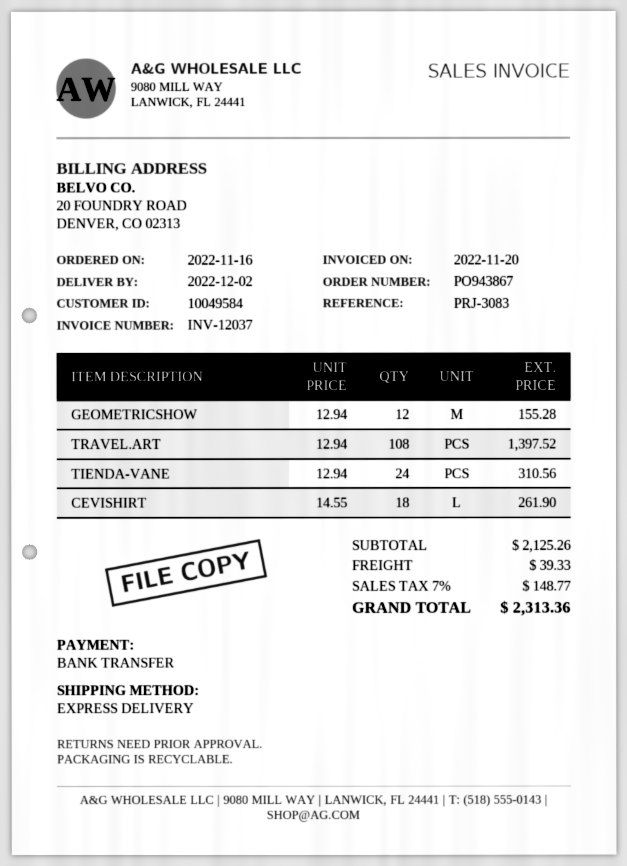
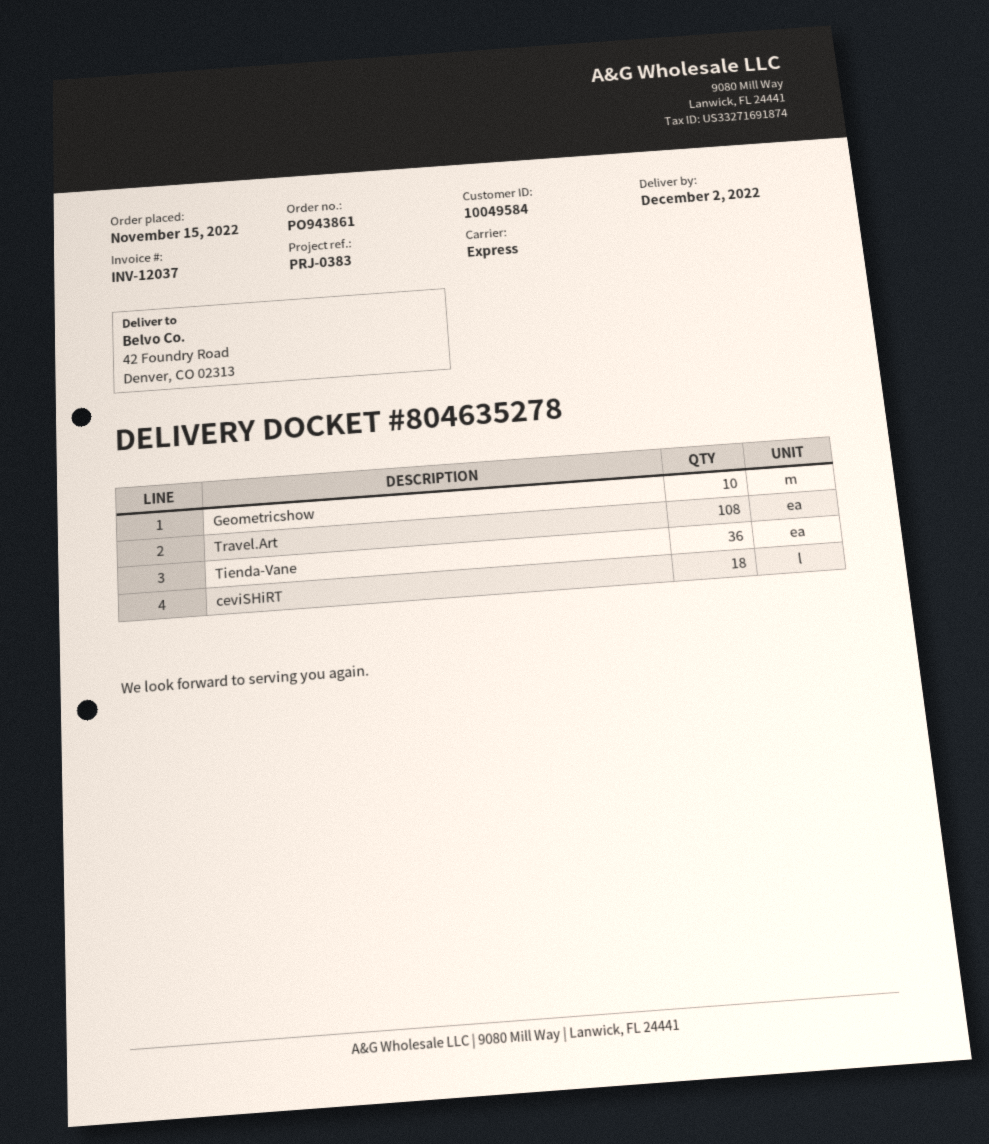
order number: PO943867 -> PO943861
order date: 2022-11-16 -> 2022-11-15
reference: PRJ-3083 -> PRJ-0383
GEOMETRICSHOW: 12 -> 10
TIENDA-VANE: 24 -> 36

